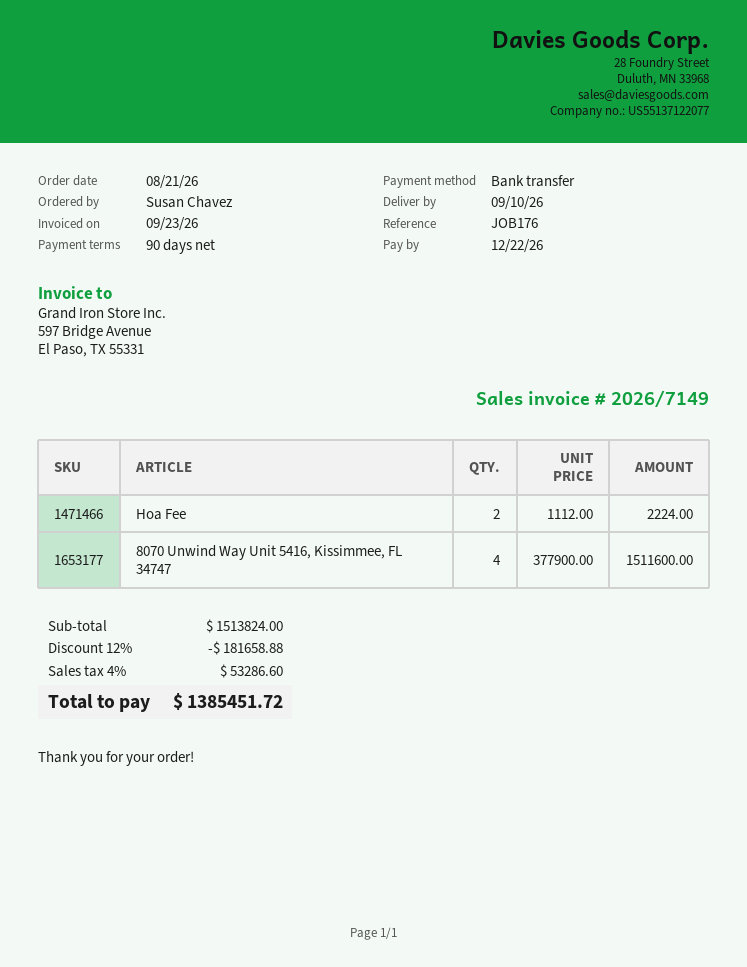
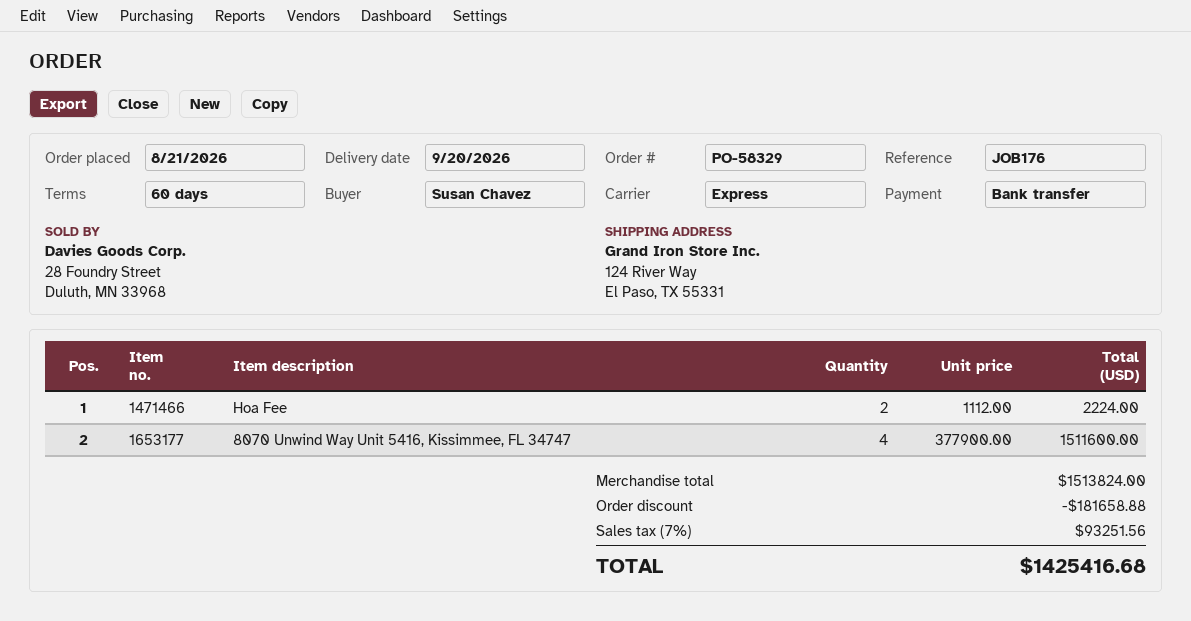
delivery date: 2026-09-10 -> 2026-09-20
payment terms: 90 days -> 60 days
tax: 4% = 53286.60 -> 7% = 93251.56
total: 1385451.72 -> 1425416.68

